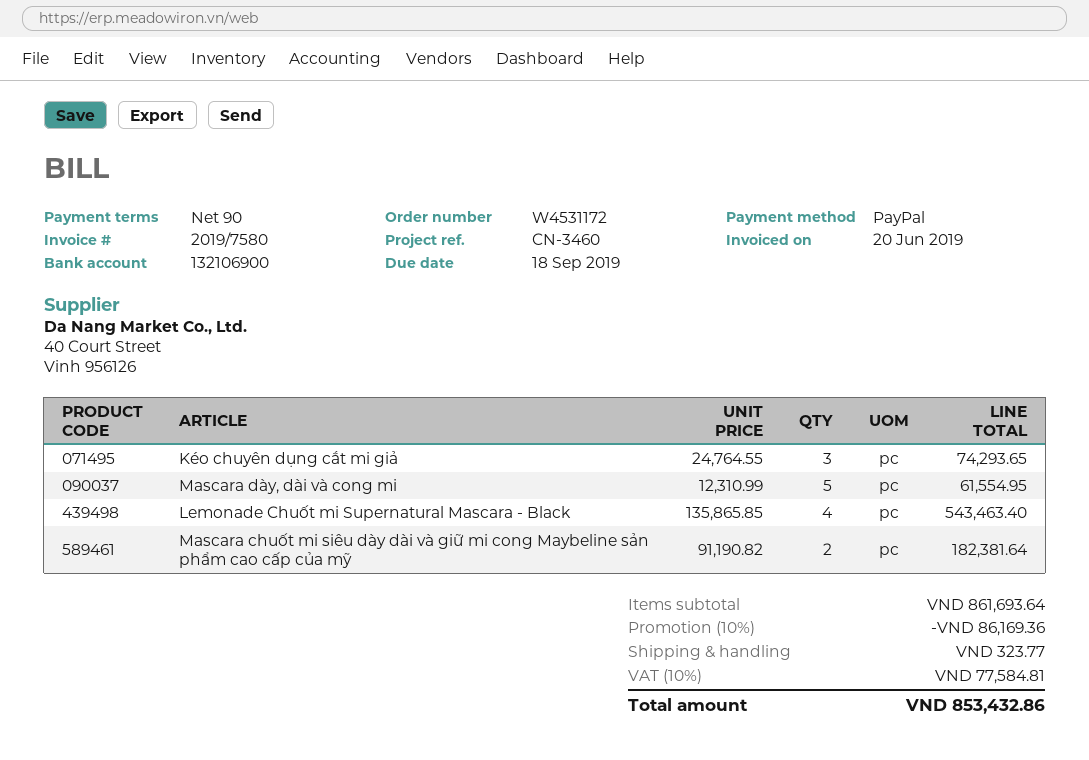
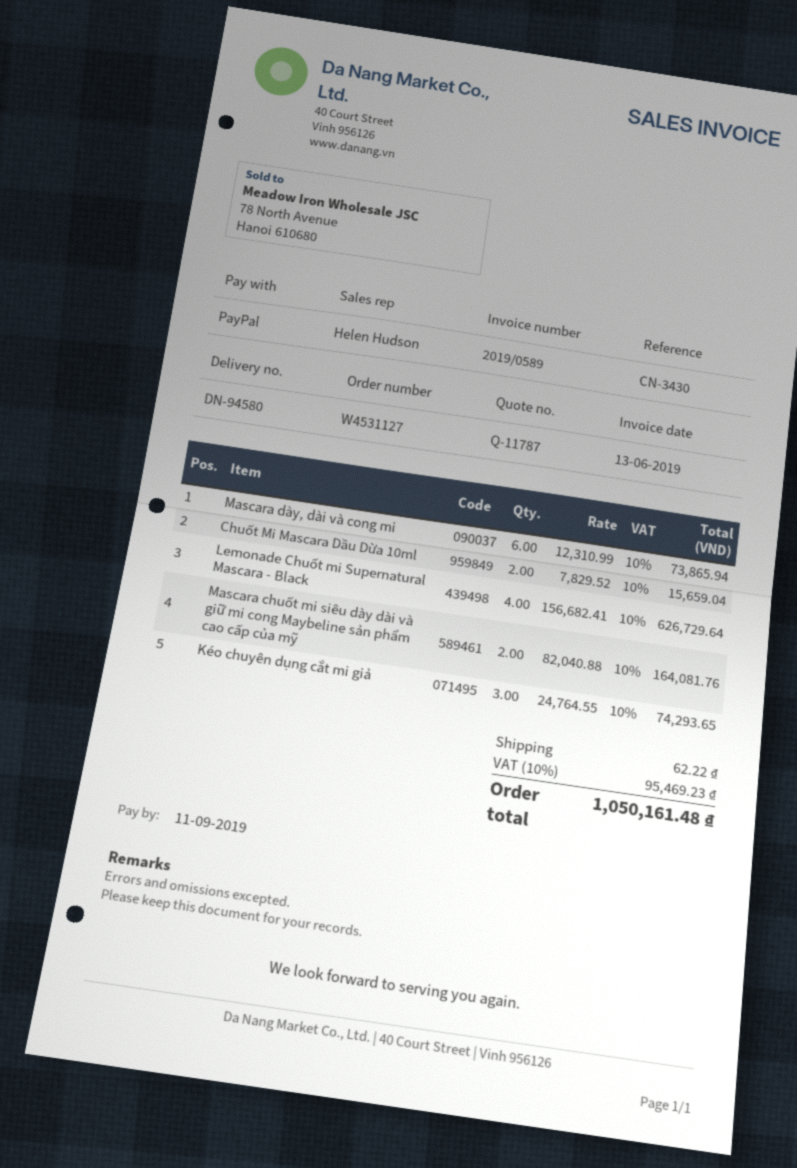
order number: W4531172 -> W4531127
invoice number: 2019/7580 -> 2019/0589
invoice date: 2019-06-20 -> 2019-06-13
due date: 2019-09-18 -> 2019-09-11
reference: CN-3460 -> CN-3430
Mascara dày, dài và cong mi: 5 x 12310.99 = 61554.95 -> 6 x 12310.99 = 73865.94
Lemonade Chuốt mi Supernatural Mascara - Black: 4 x 135865.85 = 543463.40 -> 4 x 156682.41 = 626729.64
Mascara chuốt mi siêu dày dài và giữ mi cong Maybeline sản phẩm cao cấp của mỹ: 2 x 91190.82 = 182381.64 -> 2 x 82040.88 = 164081.76
Chuốt Mi Mascara Dầu Dừa 10ml: none -> 2 x 7829.52 = 15659.04
discount: 10% = 86169.36 -> none
shipping: 323.77 -> 62.22
tax: 10% = 77584.81 -> 10% = 95469.23
total: 853432.86 -> 1050161.48

